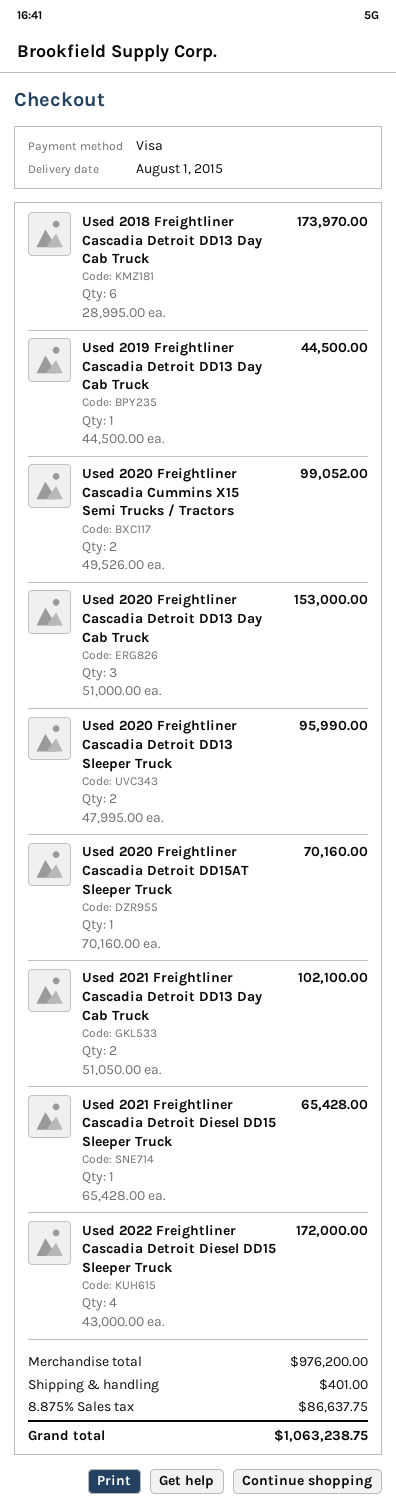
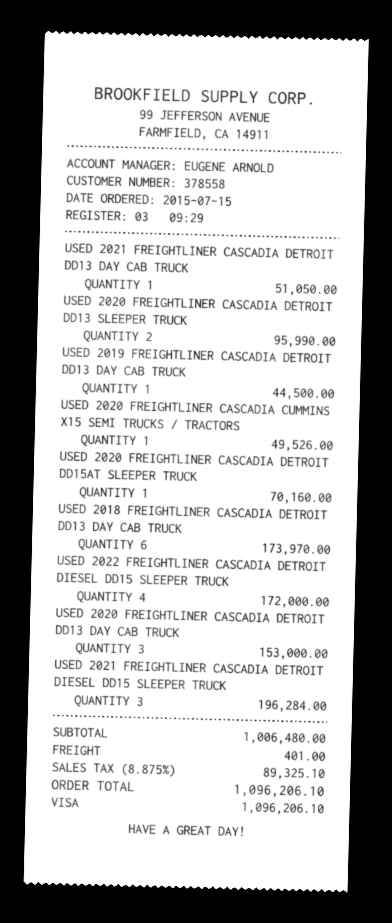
Used 2020 Freightliner Cascadia Cummins X15 Semi Trucks / Tractors: 2 for 99052.00 -> 1 for 49526.00
Used 2021 Freightliner Cascadia Detroit DD13 Day Cab Truck: 2 for 102100.00 -> 1 for 51050.00
Used 2021 Freightliner Cascadia Detroit Diesel DD15 Sleeper Truck: 1 for 65428.00 -> 3 for 196284.00
subtotal: 976200.00 -> 1006480.00
tax: 8.875% = 86637.75 -> 8.875% = 89325.10
total: 1063238.75 -> 1096206.10

